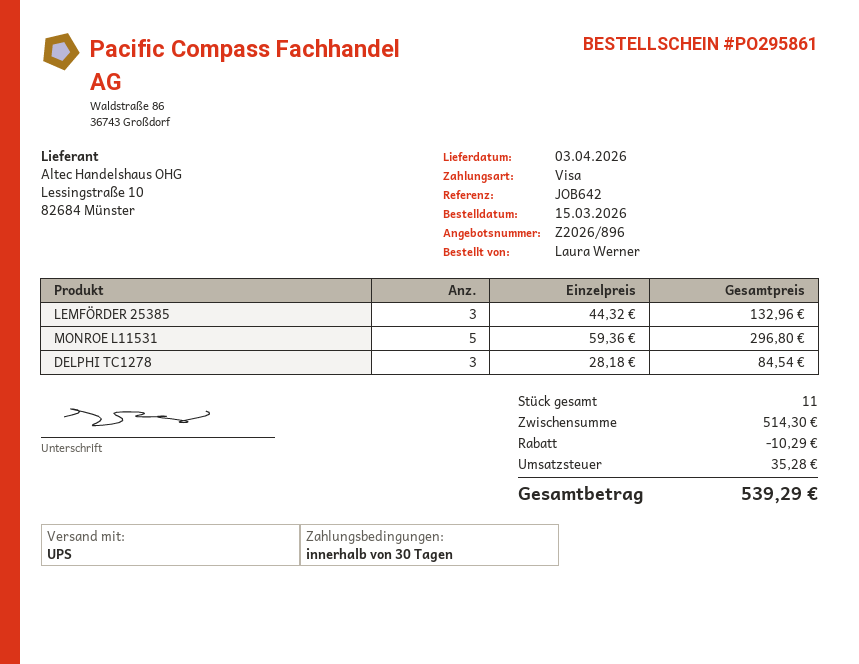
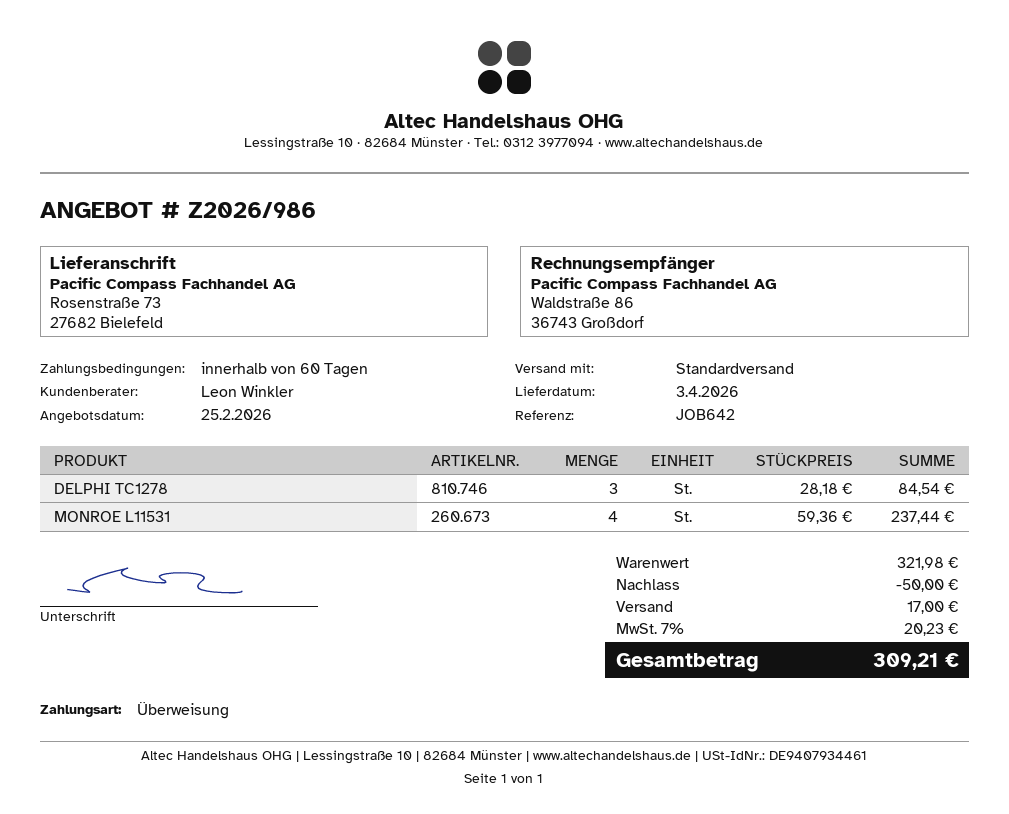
quote number: Z2026/896 -> Z2026/986
payment terms: 30 days -> 60 days
payment method: Visa -> bank transfer
shipping method: UPS -> standard
LEMFÖRDER 25385: 3 x 44.32 = 132.96 -> none
MONROE L11531: 5 x 59.36 = 296.80 -> 4 x 59.36 = 237.44
subtotal: 514.30 -> 321.98
discount: 10.29 -> 50.00
shipping: none -> 17.00
tax: 35.28 -> 20.23
total: 539.29 -> 309.21

